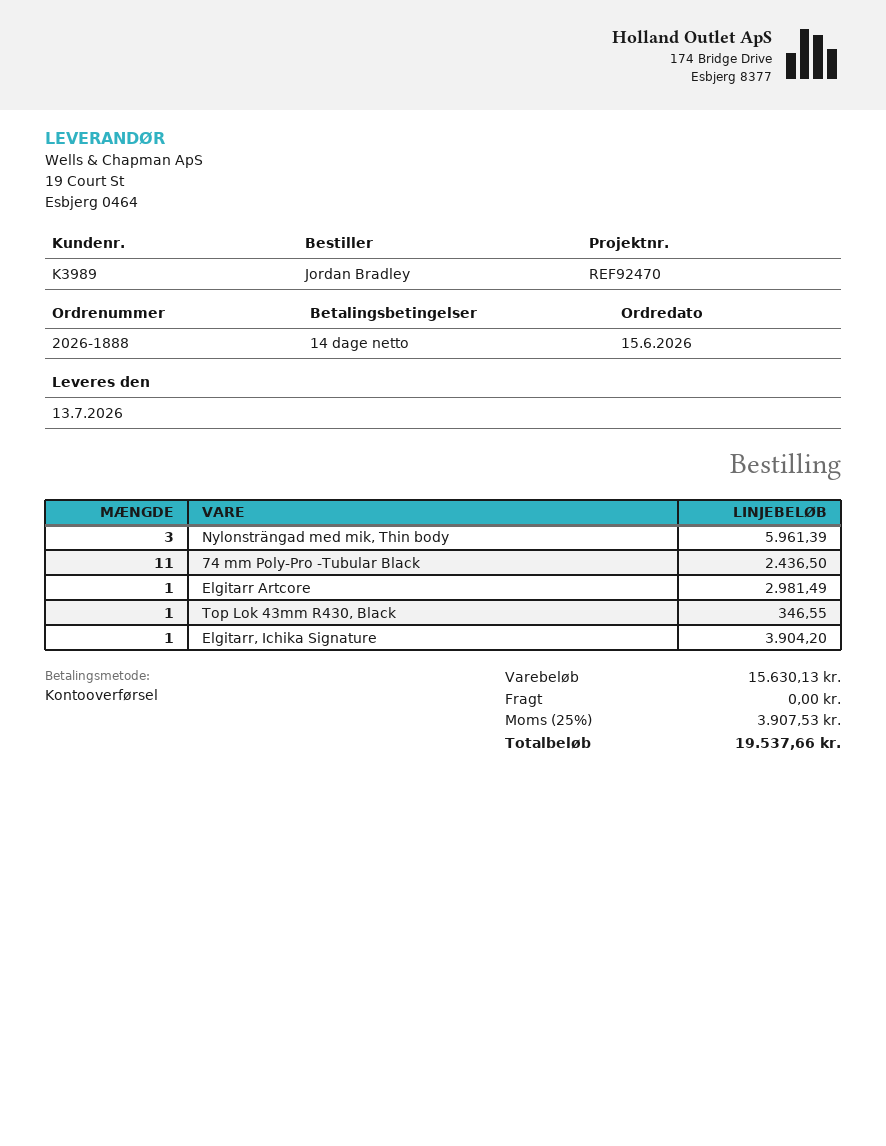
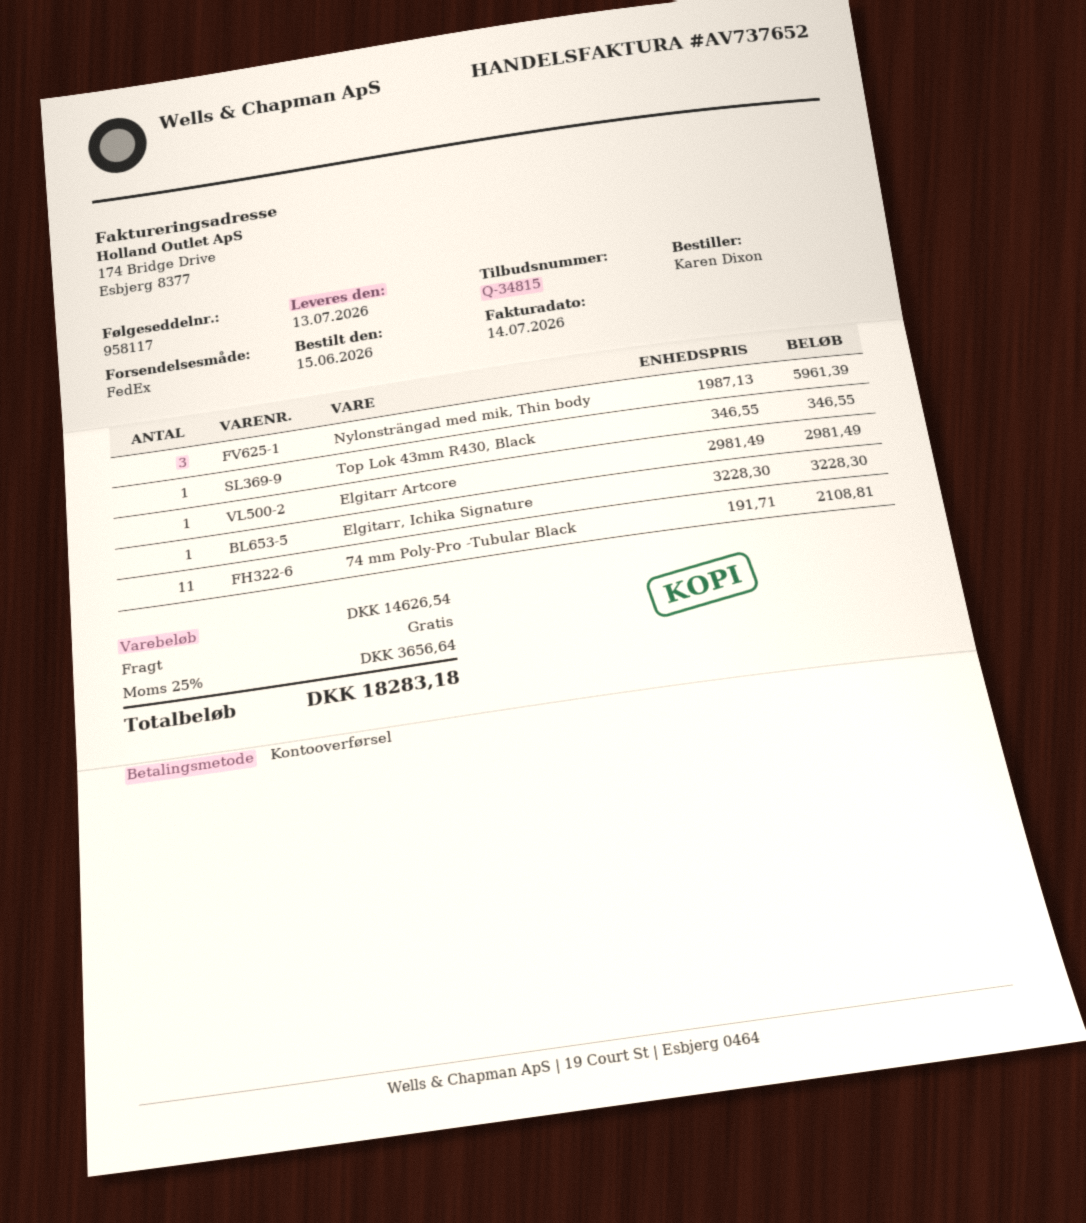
ordered by: Jordan Bradley -> Karen Dixon
74 mm Poly-Pro -Tubular Black: 11 for 2436.50 -> 11 for 2108.81
Elgitarr, Ichika Signature: 1 for 3904.20 -> 1 for 3228.30
subtotal: 15630.13 -> 14626.54
tax: 25% = 3907.53 -> 25% = 3656.64
total: 19537.66 -> 18283.18

